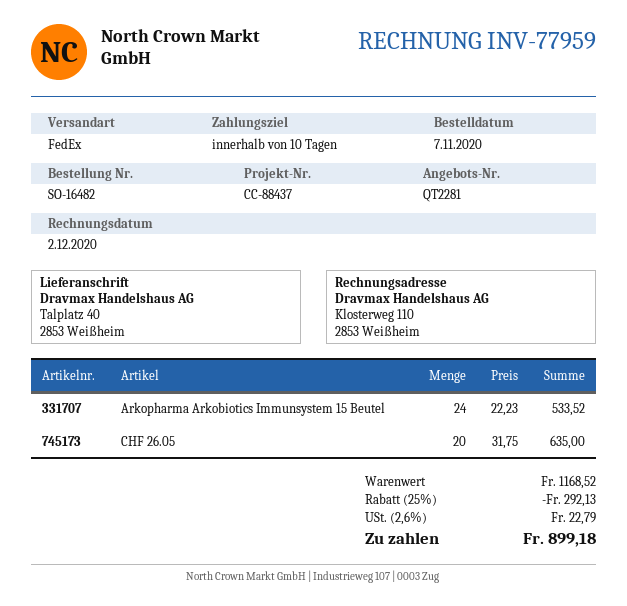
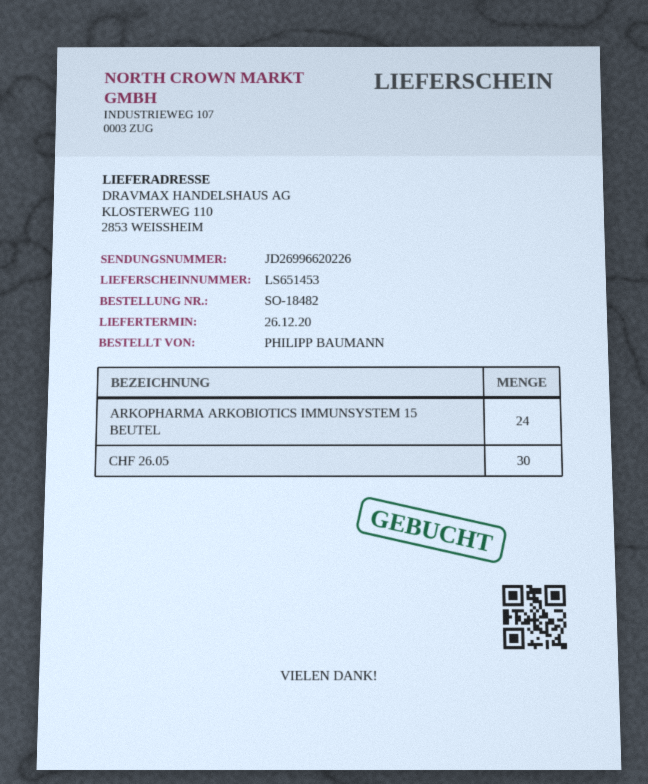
order number: SO-16482 -> SO-18482
ship to: Talplatz 40, 2853 Weißheim -> KLOSTERWEG 110, 2853 WEISSHEIM
CHF 26.05: 20 -> 30

